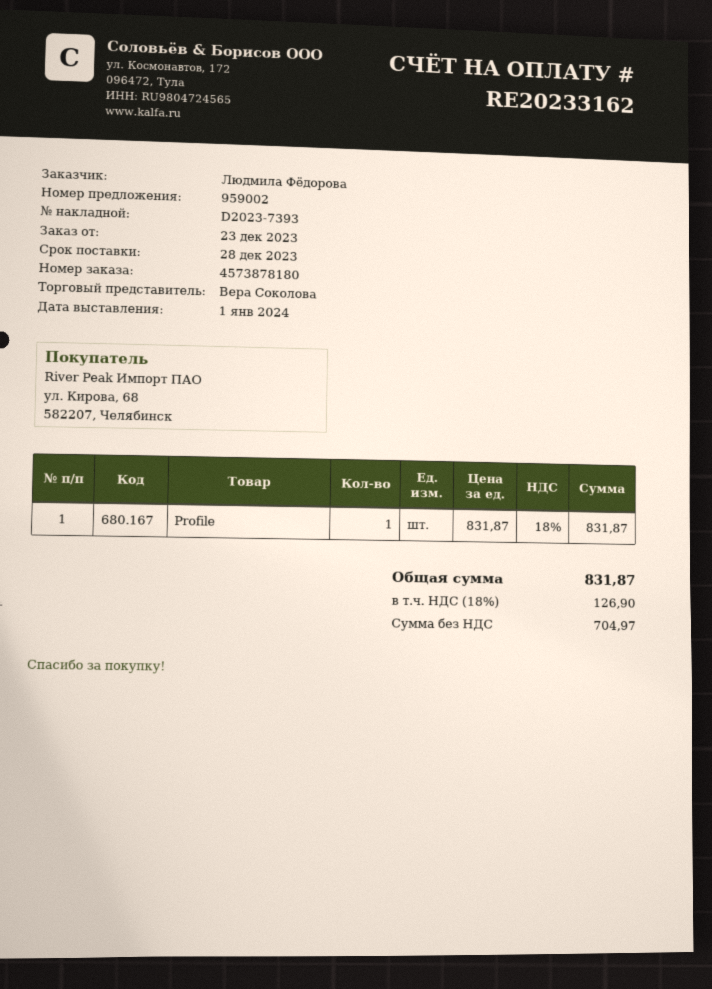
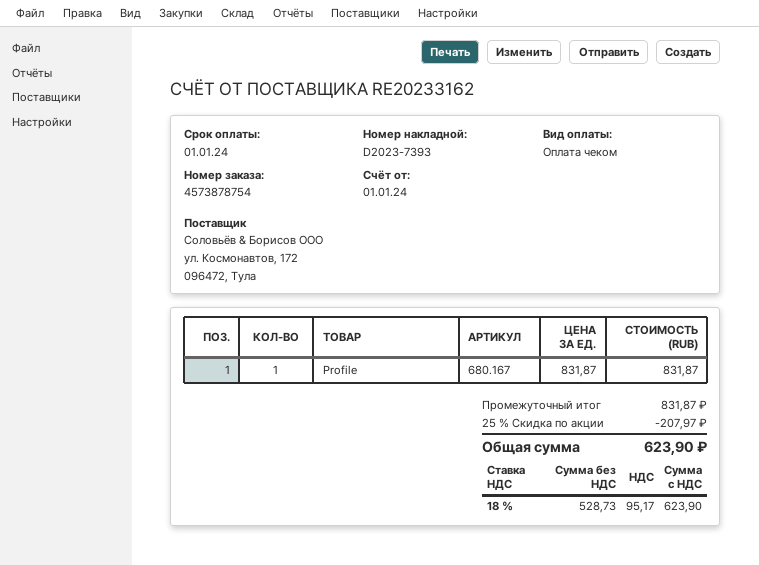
order number: 4573878180 -> 4573878754
discount: none -> 25% = 207.97
net: 704.97 -> 528.73
tax: 18% = 126.90 -> 18% = 95.17
total: 831.87 -> 623.90

